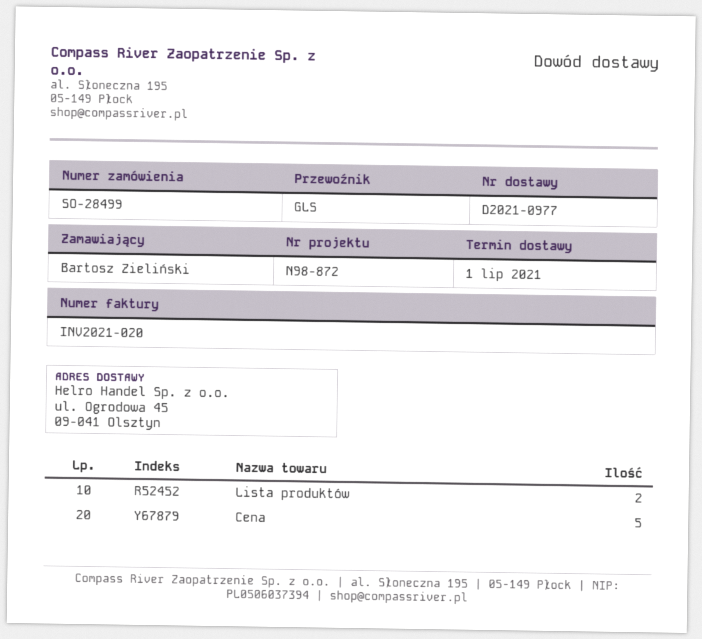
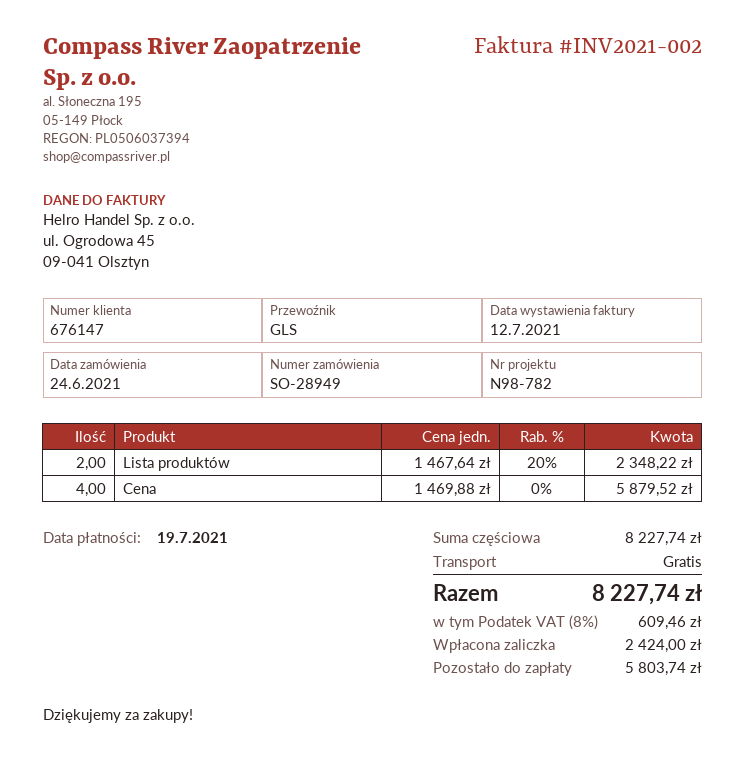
order number: SO-28499 -> SO-28949
invoice number: INV2021-020 -> INV2021-002
reference: N98-872 -> N98-782
Cena: 5 -> 4

